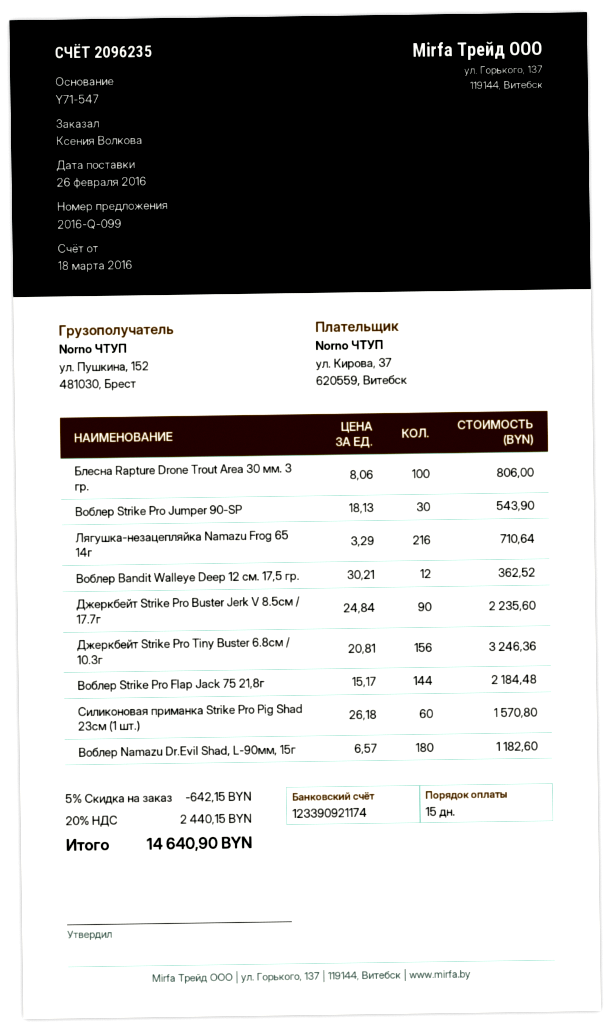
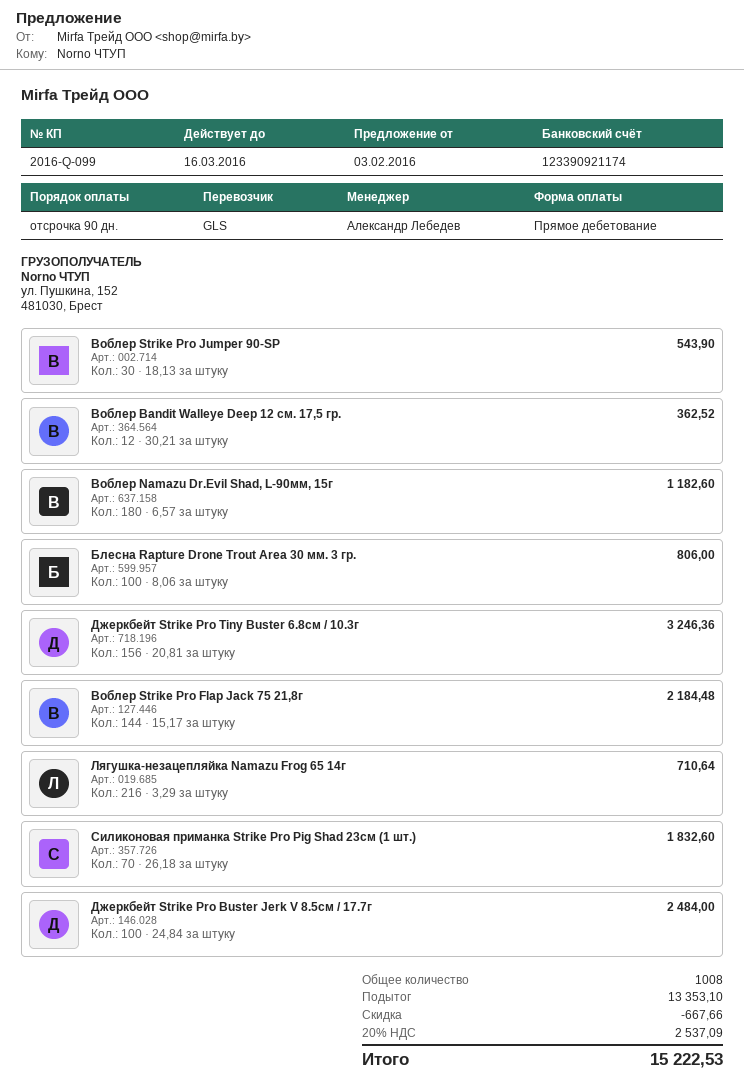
payment terms: 15 days -> 90 days
Джеркбейт Strike Pro Buster Jerk V 8.5см / 17.7г: 90 x 24.84 = 2235.60 -> 100 x 24.84 = 2484.00
Силиконовая приманка Strike Pro Pig Shad 23см (1 шт.): 60 x 26.18 = 1570.80 -> 70 x 26.18 = 1832.60
discount: 642.15 -> 667.66
tax: 20% = 2440.15 -> 20% = 2537.09
total: 14640.90 -> 15222.53

